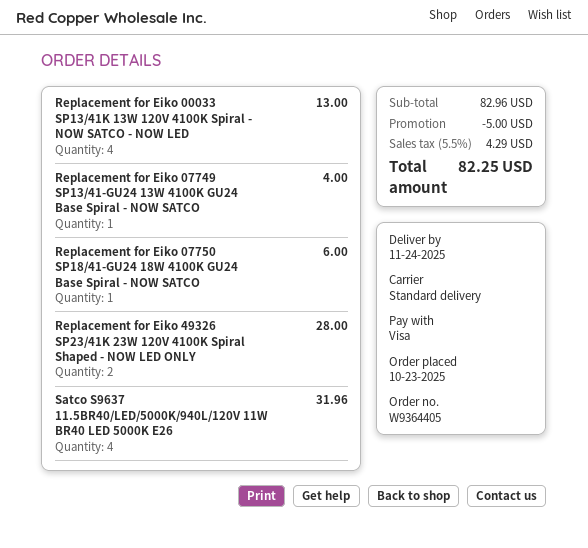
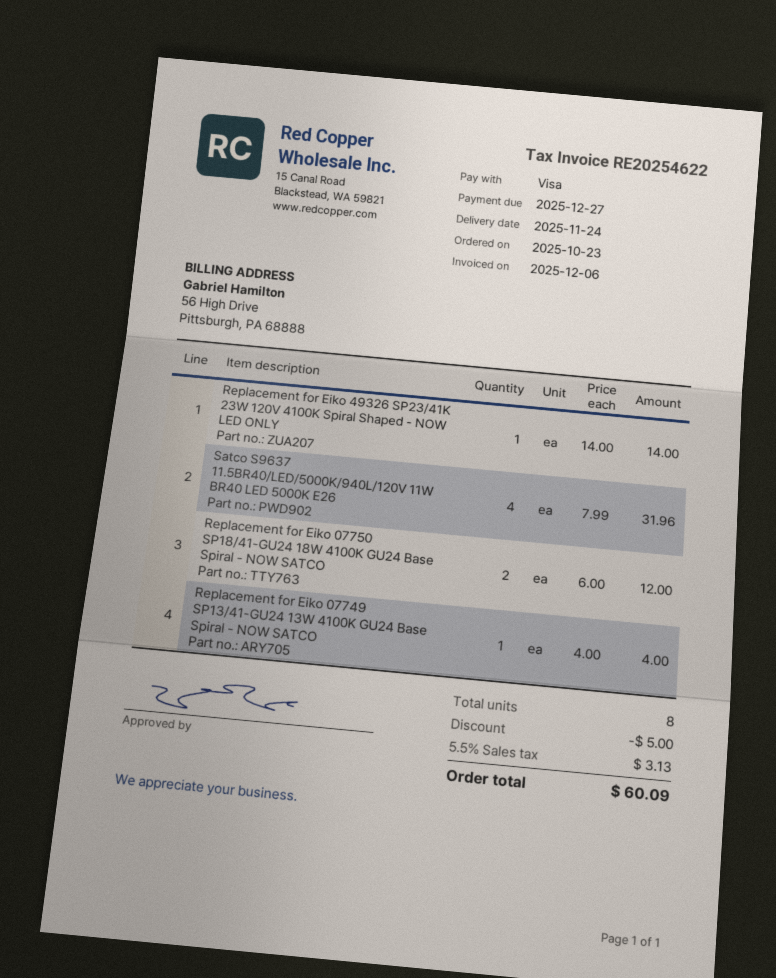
Replacement for Eiko 00033 SP13/41K 13W 120V 4100K Spiral - NOW SATCO - NOW LED: 4 for 13.00 -> none
Replacement for Eiko 07750 SP18/41-GU24 18W 4100K GU24 Base Spiral - NOW SATCO: 1 for 6.00 -> 2 for 12.00
Replacement for Eiko 49326 SP23/41K 23W 120V 4100K Spiral Shaped - NOW LED ONLY: 2 for 28.00 -> 1 for 14.00
tax: 5.5% = 4.29 -> 5.5% = 3.13
total: 82.25 -> 60.09

